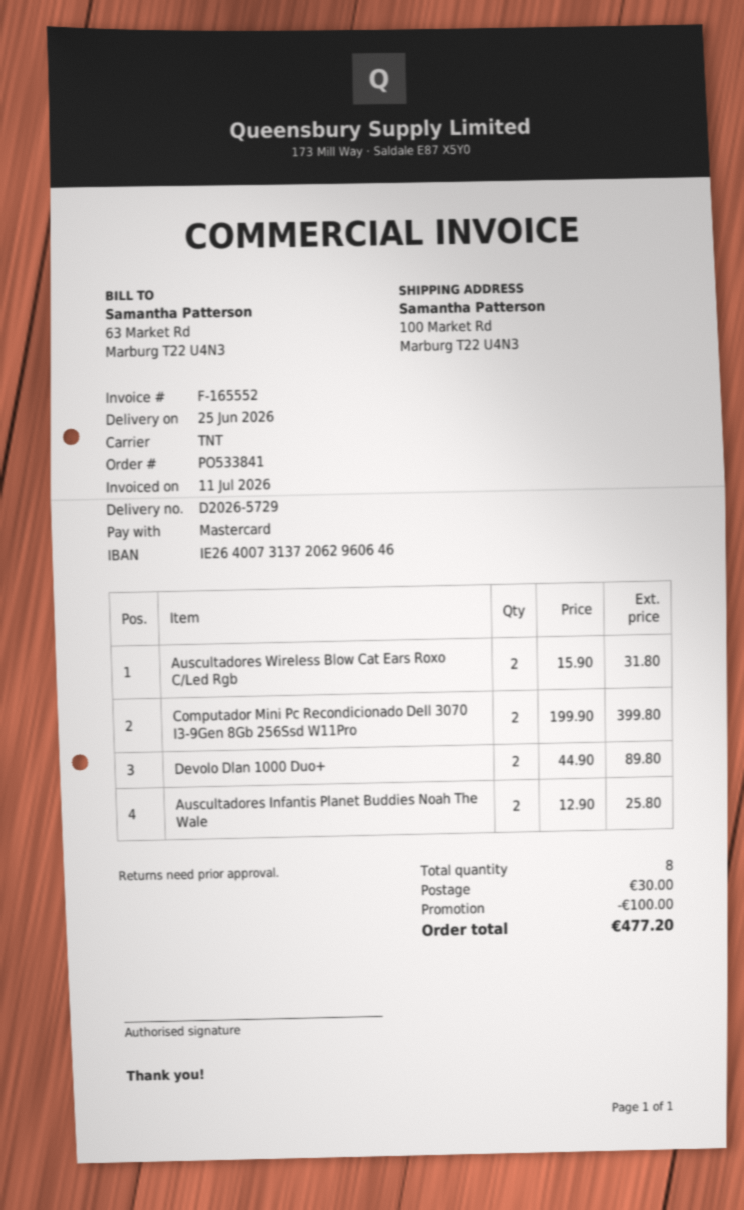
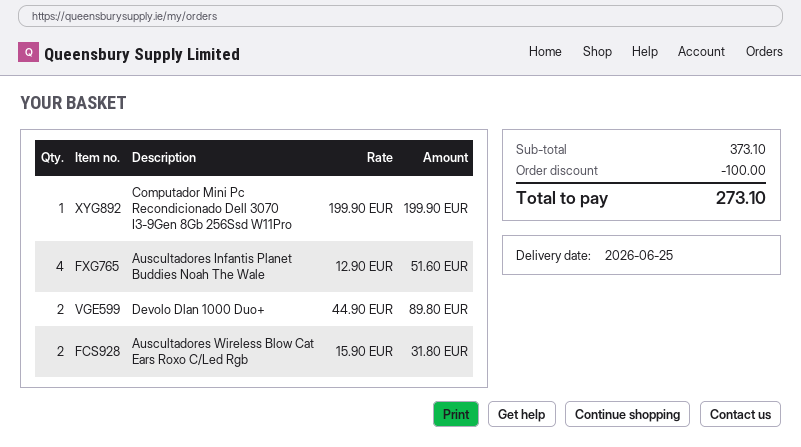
Computador Mini Pc Recondicionado Dell 3070 I3-9Gen 8Gb 256Ssd W11Pro: 2 x 199.90 = 399.80 -> 1 x 199.90 = 199.90
Auscultadores Infantis Planet Buddies Noah The Wale: 2 x 12.90 = 25.80 -> 4 x 12.90 = 51.60
shipping: 30.00 -> none
total: 477.20 -> 273.10

